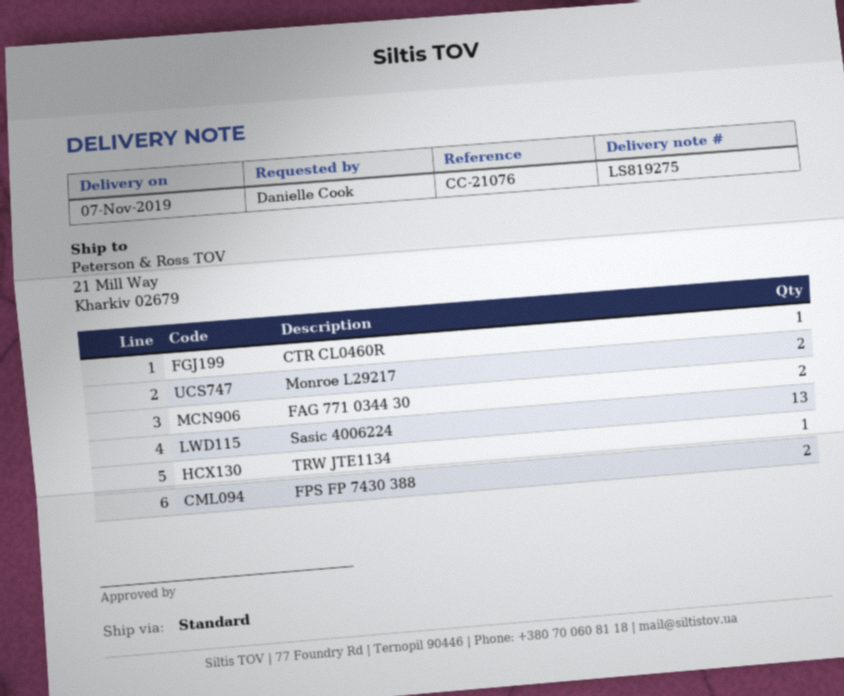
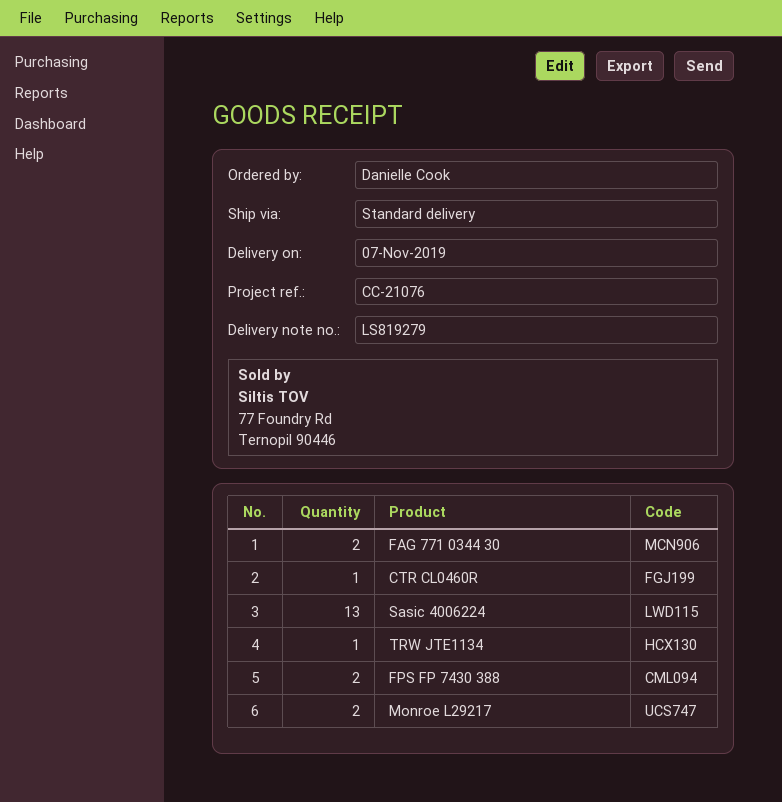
delivery note number: LS819275 -> LS819279

